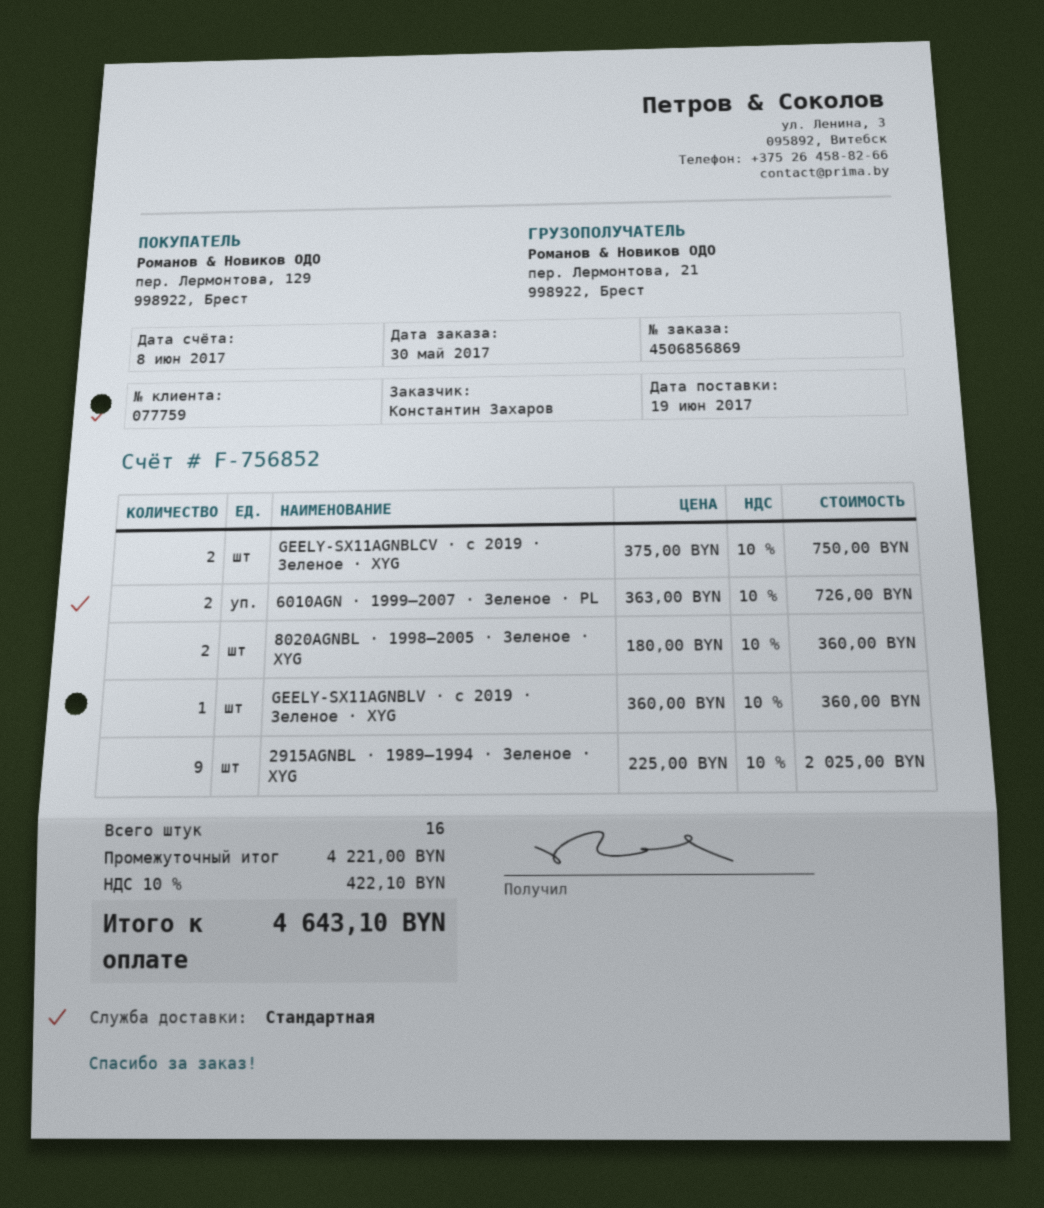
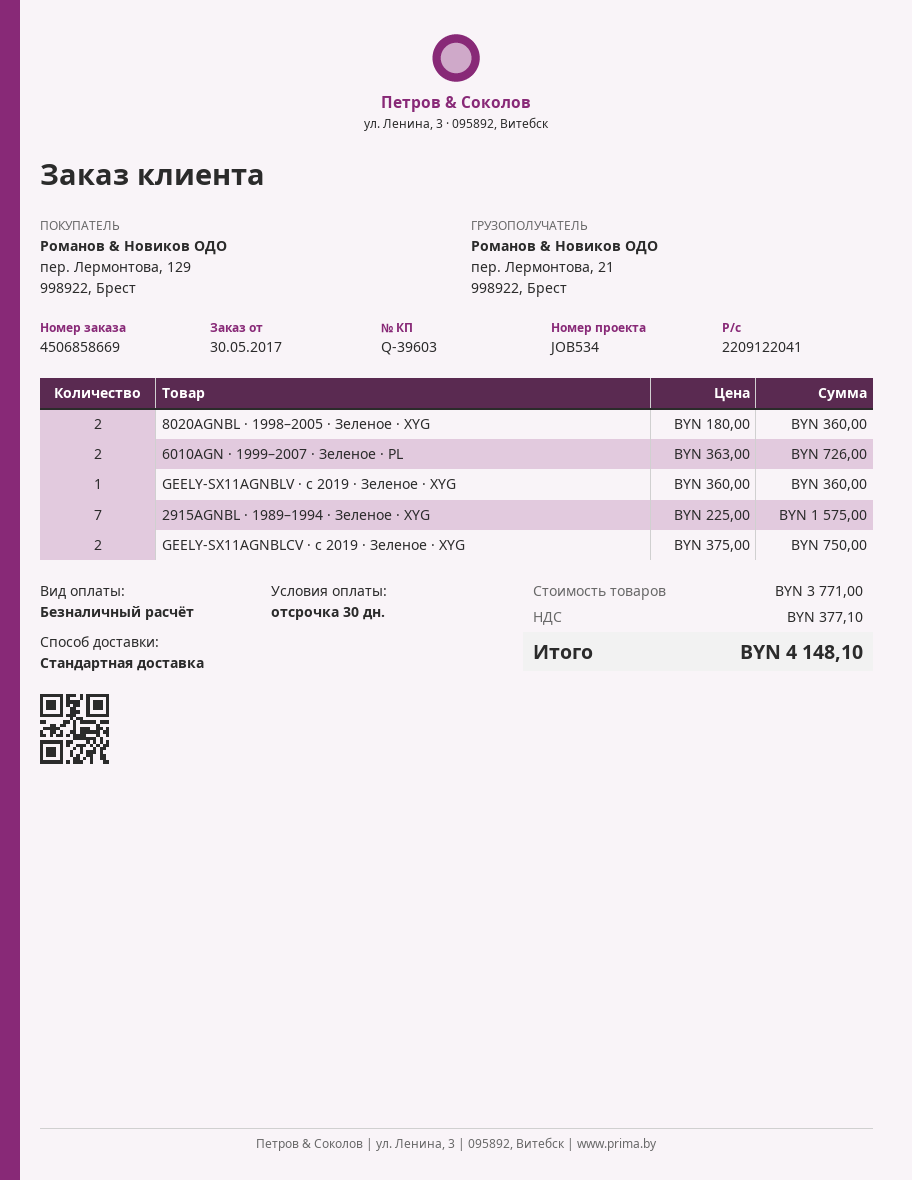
order number: 4506856869 -> 4506858669
2915AGNBL · 1989–1994 · Зеленое · XYG: 9 x 225.00 = 2025.00 -> 7 x 225.00 = 1575.00
subtotal: 4221.00 -> 3771.00
tax: 422.10 -> 377.10
total: 4643.10 -> 4148.10

